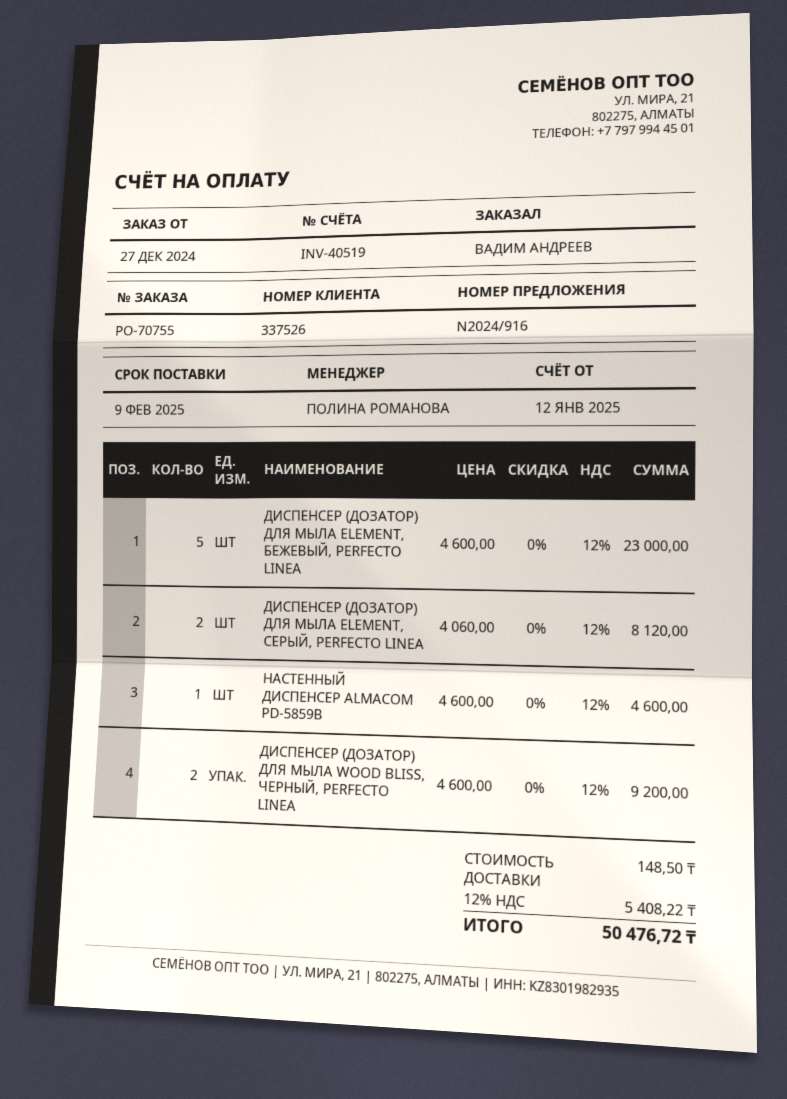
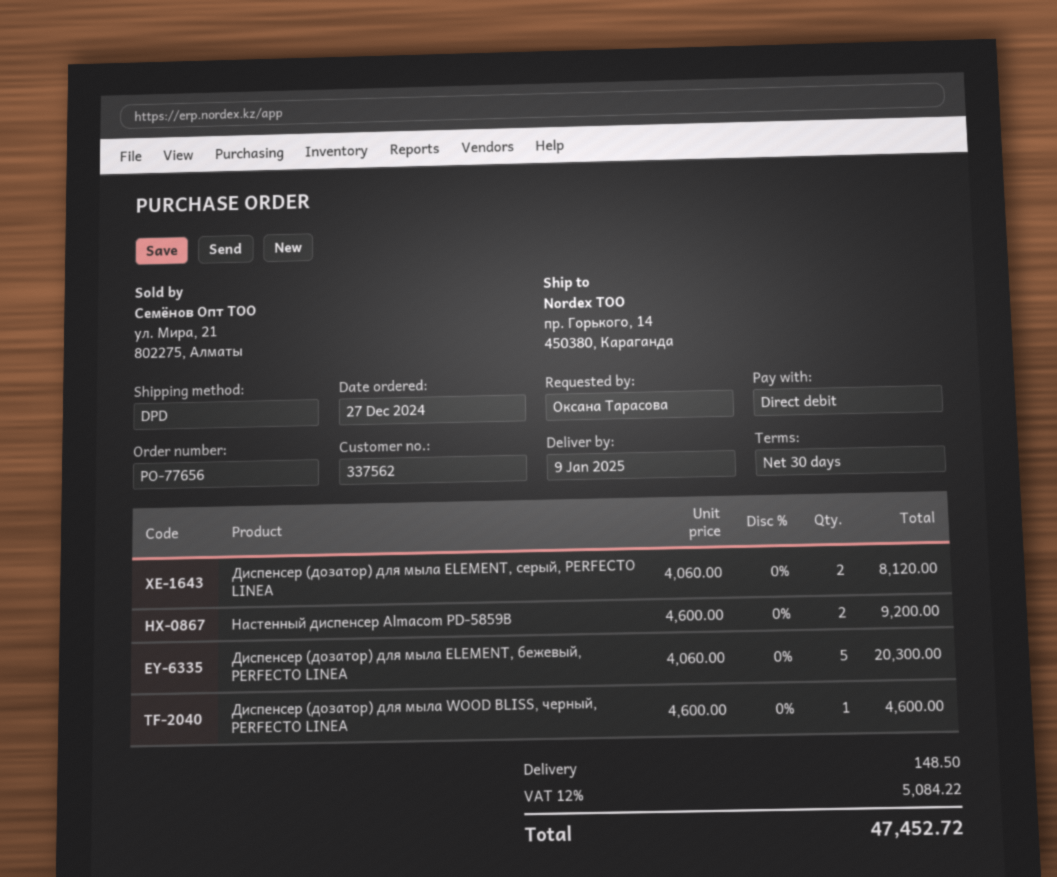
order number: PO-70755 -> PO-77656
delivery date: 2025-02-09 -> 2025-01-09
customer number: 337526 -> 337562
ordered by: ВАДИМ АНДРЕЕВ -> Оксана Тарасова
ДИСПЕНСЕР (ДОЗАТОР) ДЛЯ МЫЛА ELEMENT, БЕЖЕВЫЙ, PERFECTO LINEA: 5 x 4600.00 = 23000.00 -> 5 x 4060.00 = 20300.00
НАСТЕННЫЙ ДИСПЕНСЕР ALMACOM PD-5859B: 1 x 4600.00 = 4600.00 -> 2 x 4600.00 = 9200.00
ДИСПЕНСЕР (ДОЗАТОР) ДЛЯ МЫЛА WOOD BLISS, ЧЕРНЫЙ, PERFECTO LINEA: 2 x 4600.00 = 9200.00 -> 1 x 4600.00 = 4600.00
tax: 12% = 5408.22 -> 12% = 5084.22
total: 50476.72 -> 47452.72

